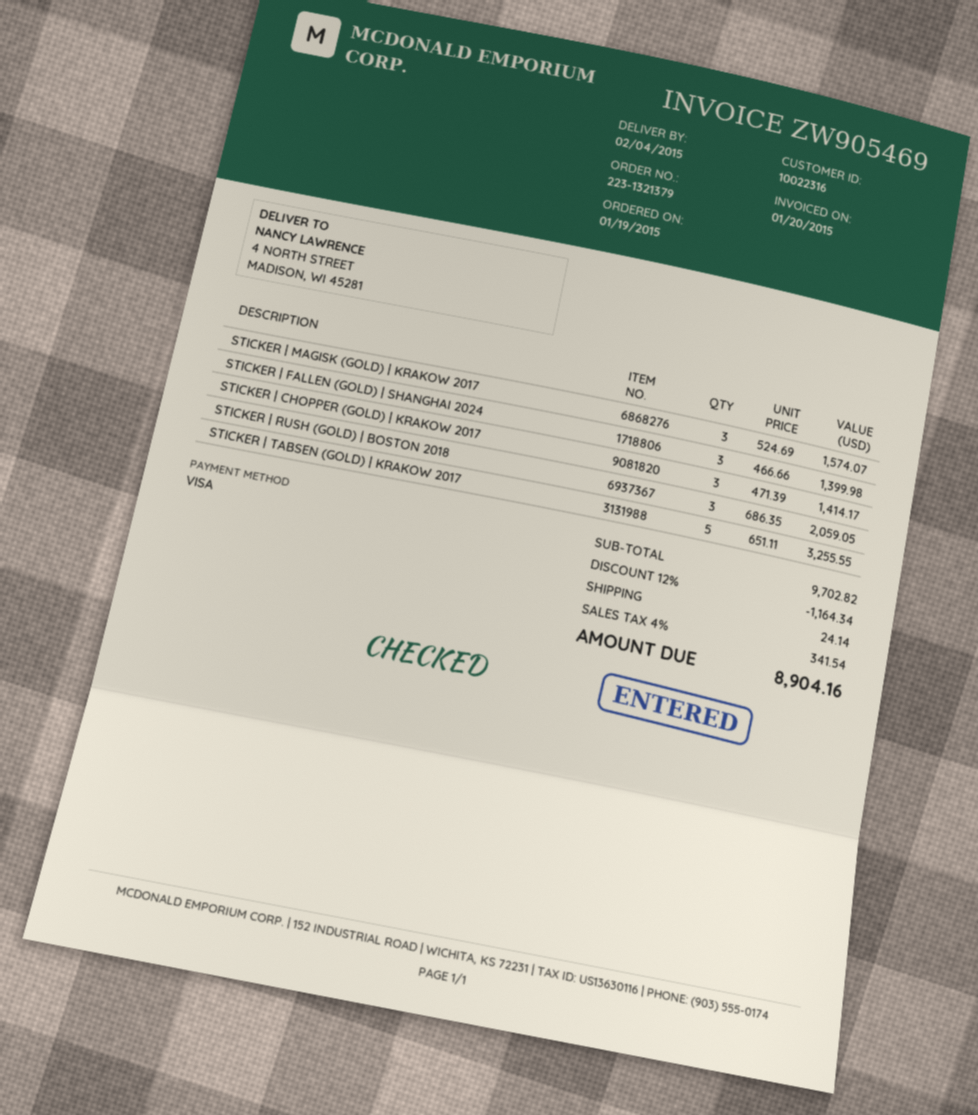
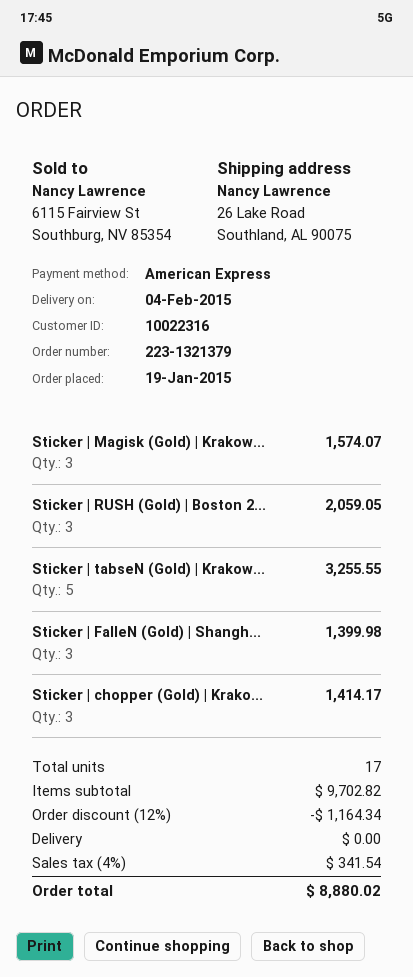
payment method: Visa -> American Express
ship to: 4 NORTH STREET, MADISON, WI 45281 -> 26 Lake Road, Southland, AL 90075
shipping: 24.14 -> 0.00
total: 8904.16 -> 8880.02

